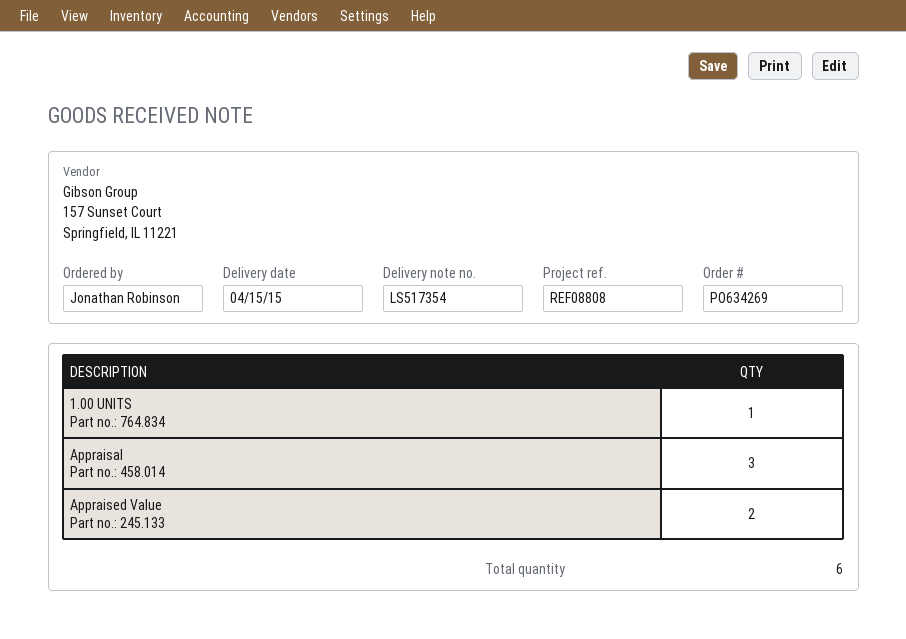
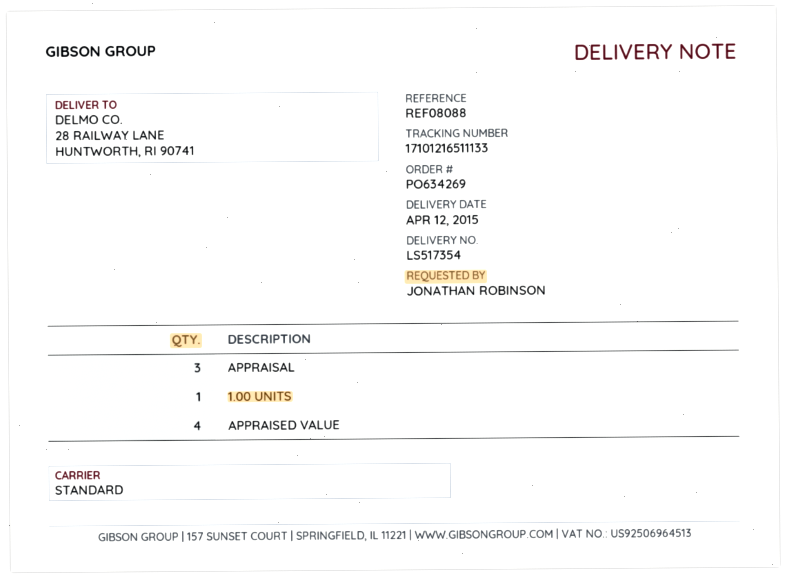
delivery date: 2015-04-15 -> 2015-04-12
reference: REF08808 -> REF08088
Appraised Value: 2 -> 4

